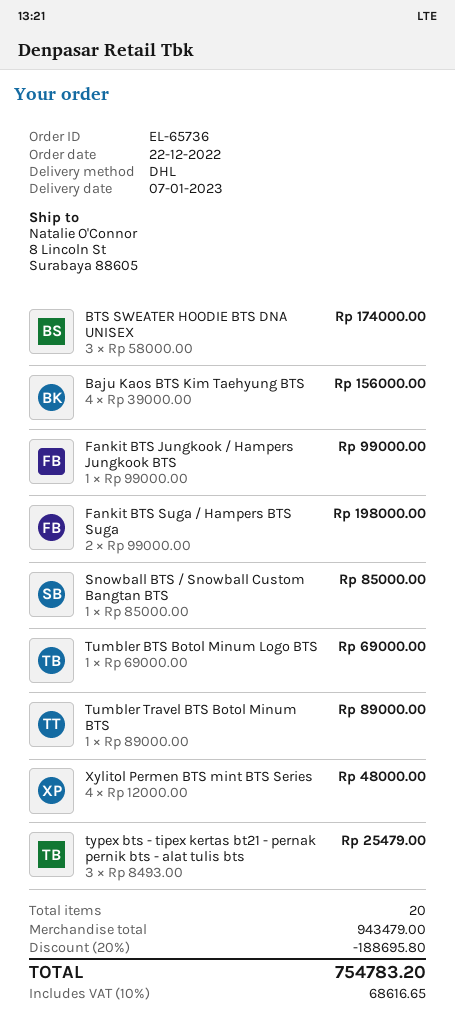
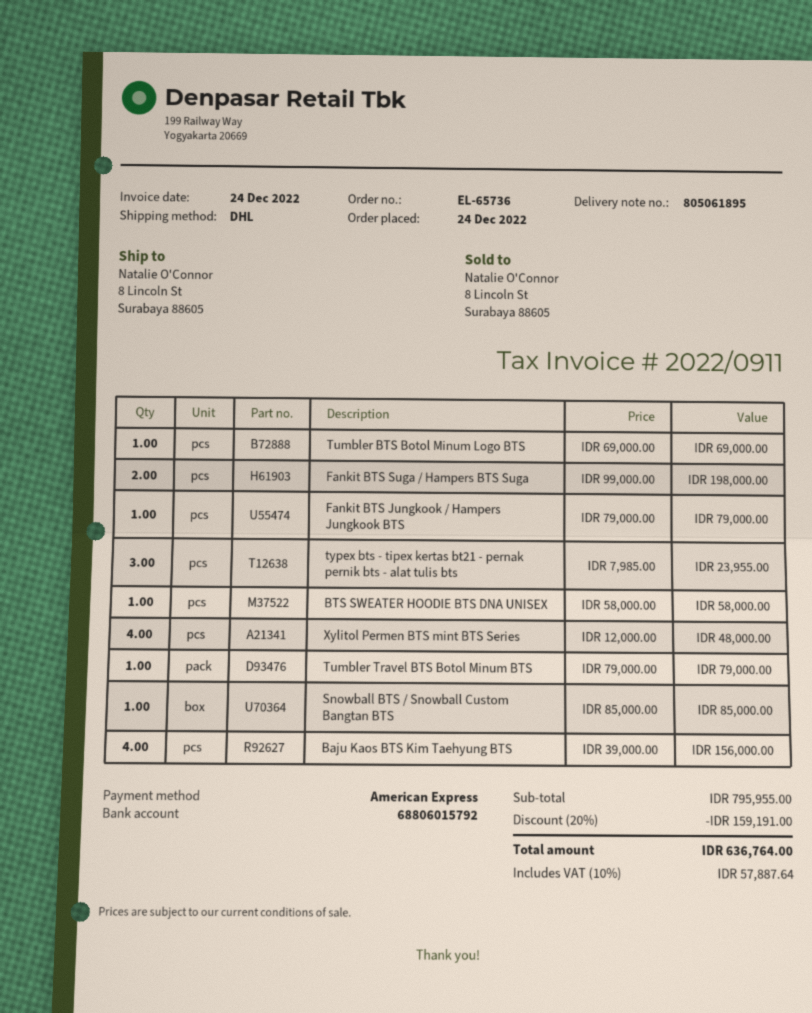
order date: 2022-12-22 -> 2022-12-24
BTS SWEATER HOODIE BTS DNA UNISEX: 3 x 58000.00 = 174000.00 -> 1 x 58000.00 = 58000.00
Fankit BTS Jungkook / Hampers Jungkook BTS: 1 x 99000.00 = 99000.00 -> 1 x 79000.00 = 79000.00
Tumbler Travel BTS Botol Minum BTS: 1 x 89000.00 = 89000.00 -> 1 x 79000.00 = 79000.00
typex bts - tipex kertas bt21 - pernak pernik bts - alat tulis bts: 3 x 8493.00 = 25479.00 -> 3 x 7985.00 = 23955.00
subtotal: 943479.00 -> 795955.00
discount: 20% = 188695.80 -> 20% = 159191.00
tax: 10% = 68616.65 -> 10% = 57887.64
total: 754783.20 -> 636764.00

